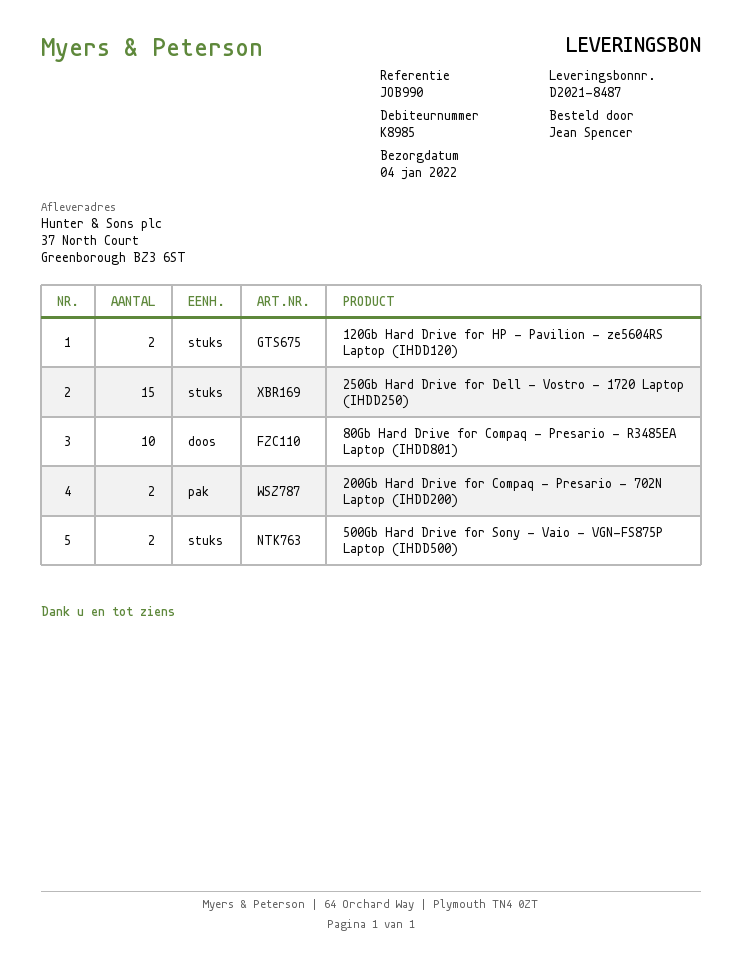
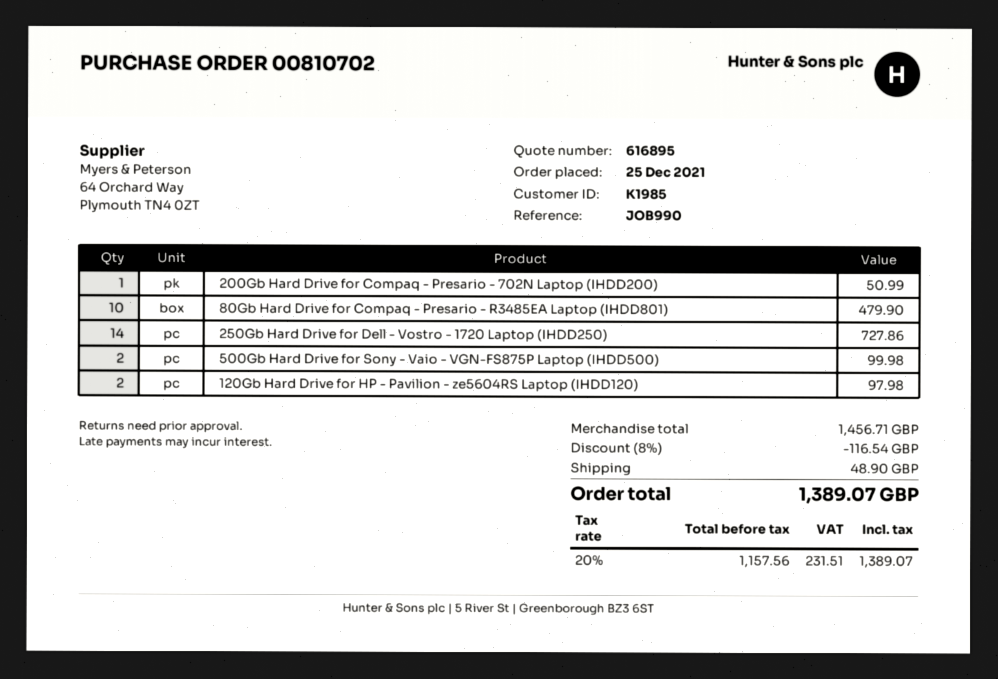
customer number: K8985 -> K1985
250Gb Hard Drive for Dell - Vostro - 1720 Laptop (IHDD250): 15 -> 14
200Gb Hard Drive for Compaq - Presario - 702N Laptop (IHDD200): 2 -> 1

